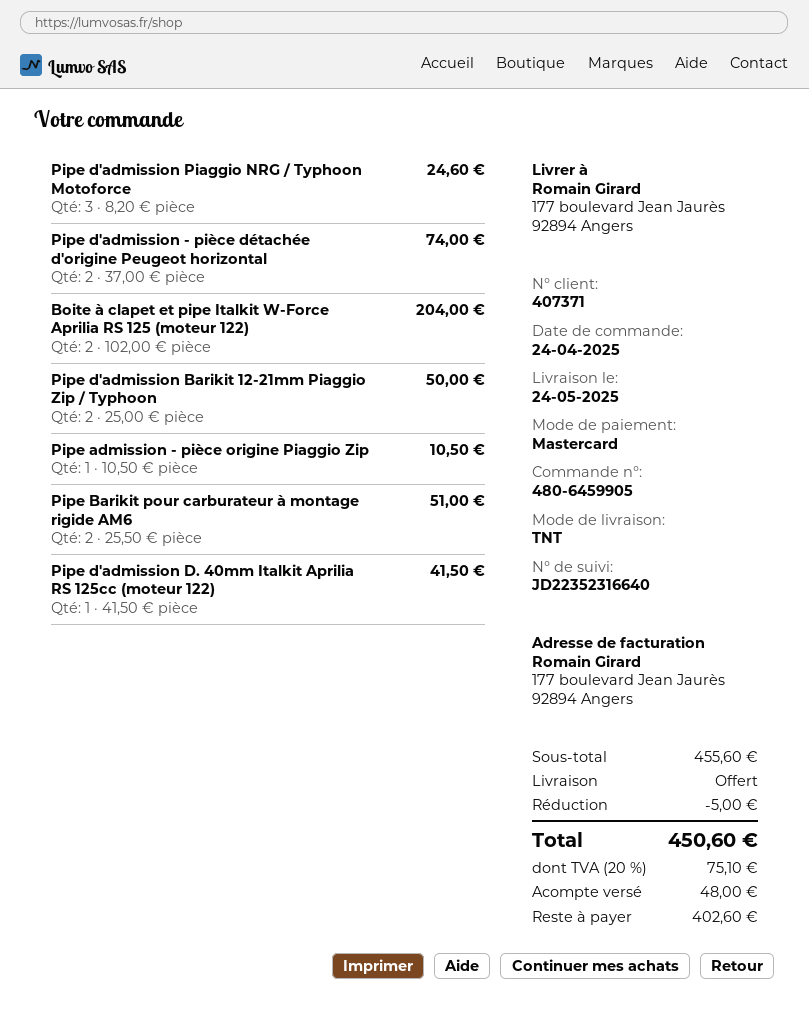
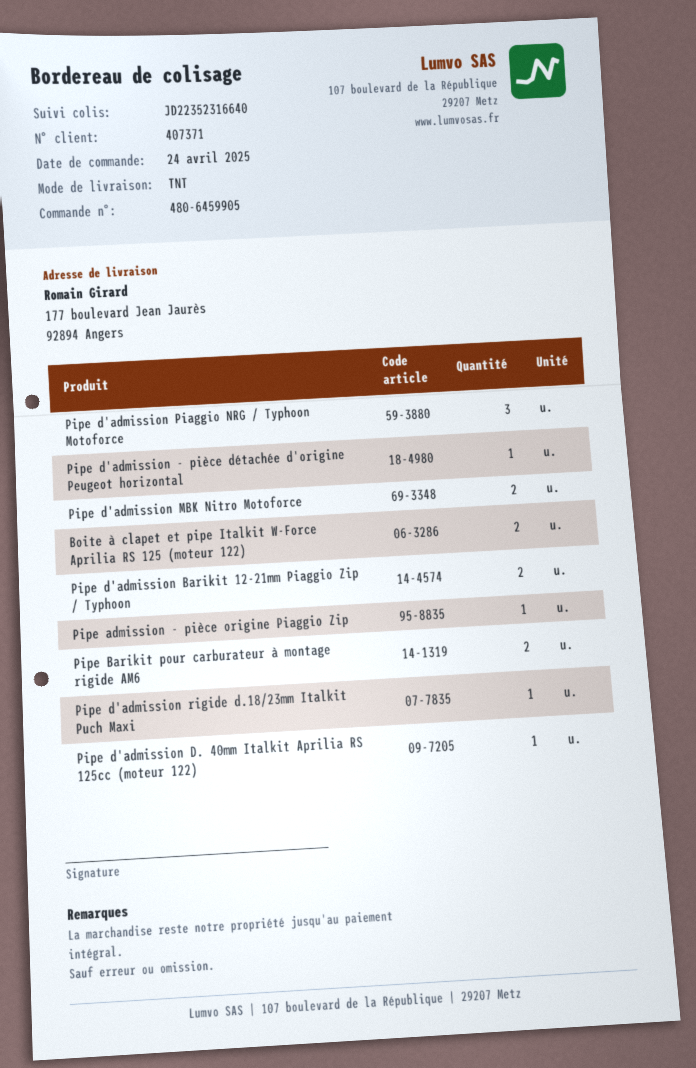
Pipe d'admission - pièce détachée d'origine Peugeot horizontal: 2 -> 1
Pipe d'admission MBK Nitro Motoforce: none -> 2
Pipe d'admission rigide d.18/23mm Italkit Puch Maxi: none -> 1

